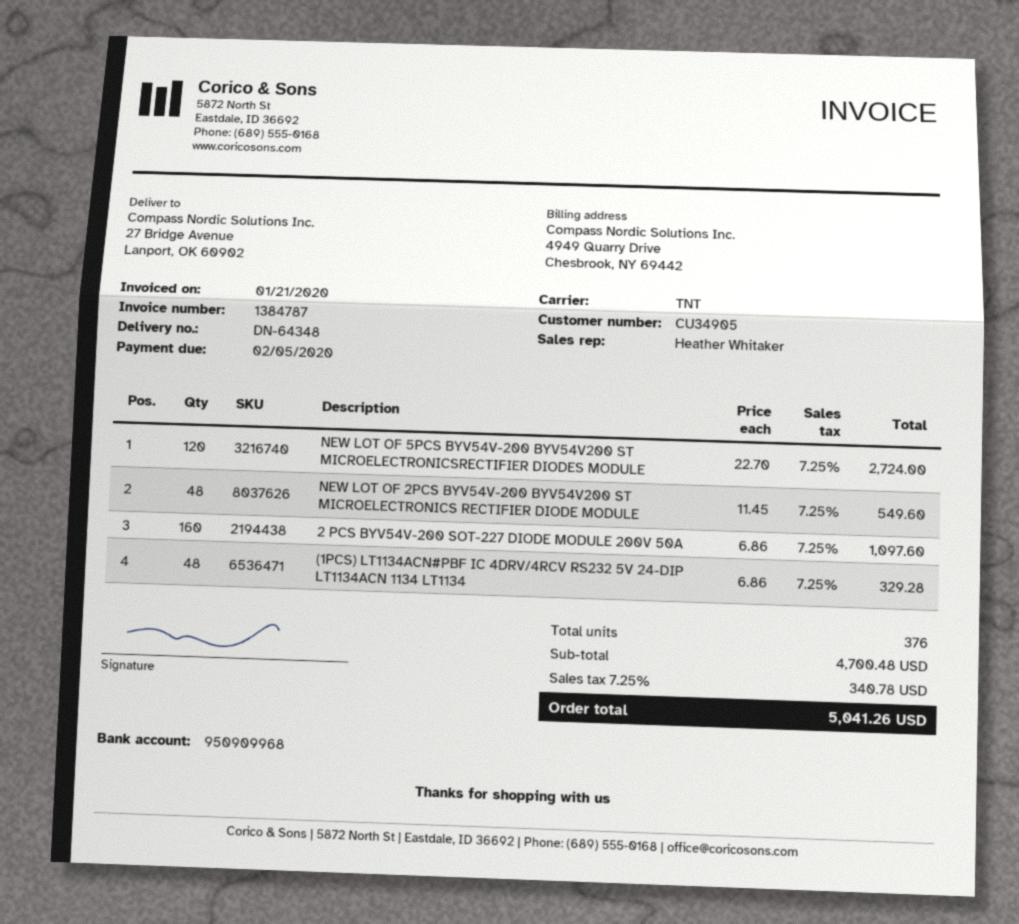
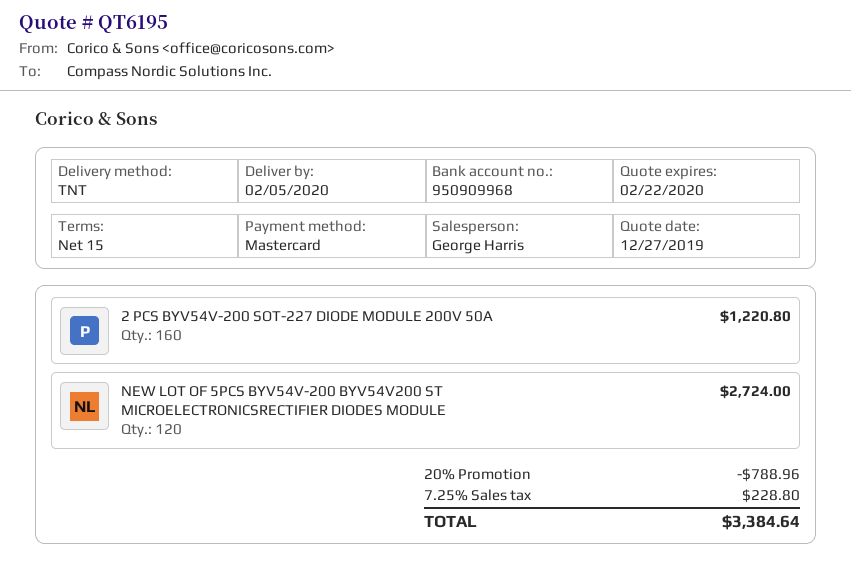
sales rep: Heather Whitaker -> George Harris
NEW LOT OF 2PCS BYV54V-200 BYV54V200 ST MICROELECTRONICS RECTIFIER DIODE MODULE: 48 for 549.60 -> none
2 PCS BYV54V-200 SOT-227 DIODE MODULE 200V 50A: 160 for 1097.60 -> 160 for 1220.80
(1PCS) LT1134ACN#PBF IC 4DRV/4RCV RS232 5V 24-DIP LT1134ACN 1134 LT1134: 48 for 329.28 -> none
discount: none -> 20% = 788.96
tax: 7.25% = 340.78 -> 7.25% = 228.80
total: 5041.26 -> 3384.64

